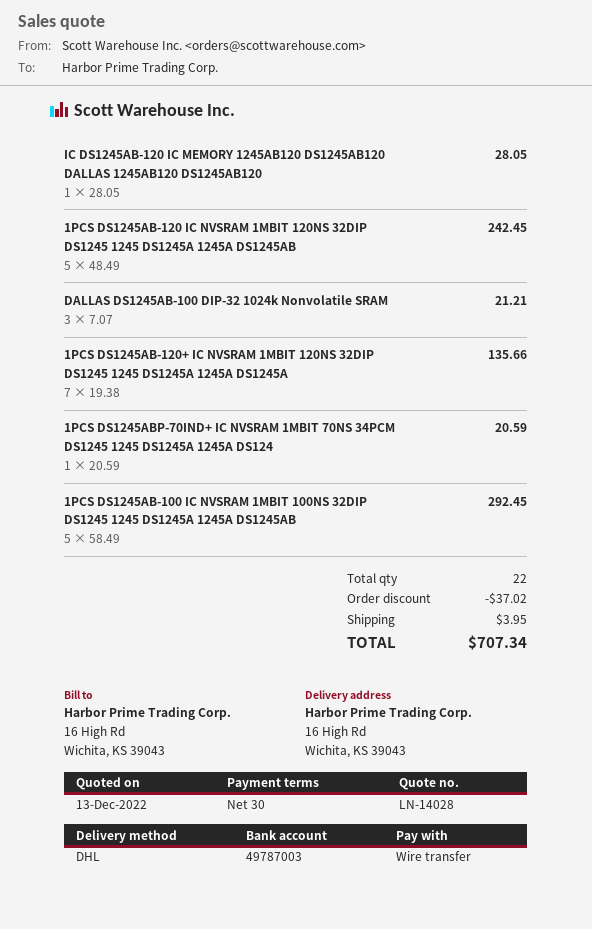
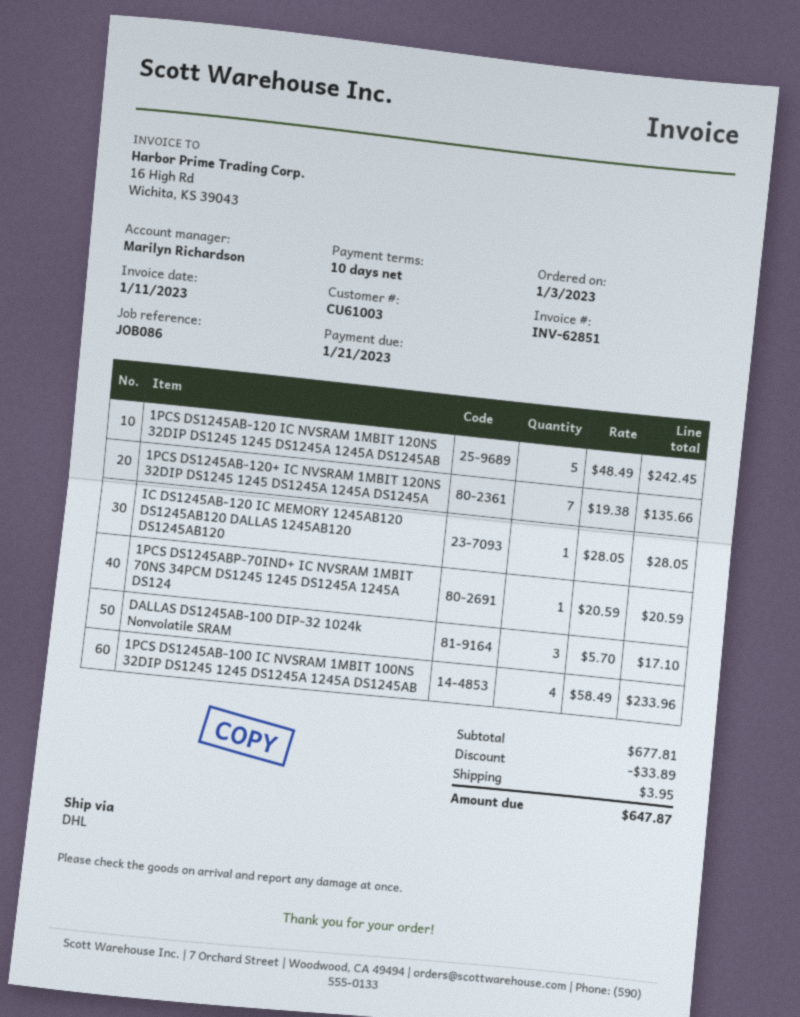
payment terms: 30 days -> 10 days
DALLAS DS1245AB-100 DIP-32 1024k Nonvolatile SRAM: 3 x 7.07 = 21.21 -> 3 x 5.70 = 17.10
1PCS DS1245AB-100 IC NVSRAM 1MBIT 100NS 32DIP DS1245 1245 DS1245A 1245A DS1245AB: 5 x 58.49 = 292.45 -> 4 x 58.49 = 233.96
discount: 37.02 -> 33.89
total: 707.34 -> 647.87

